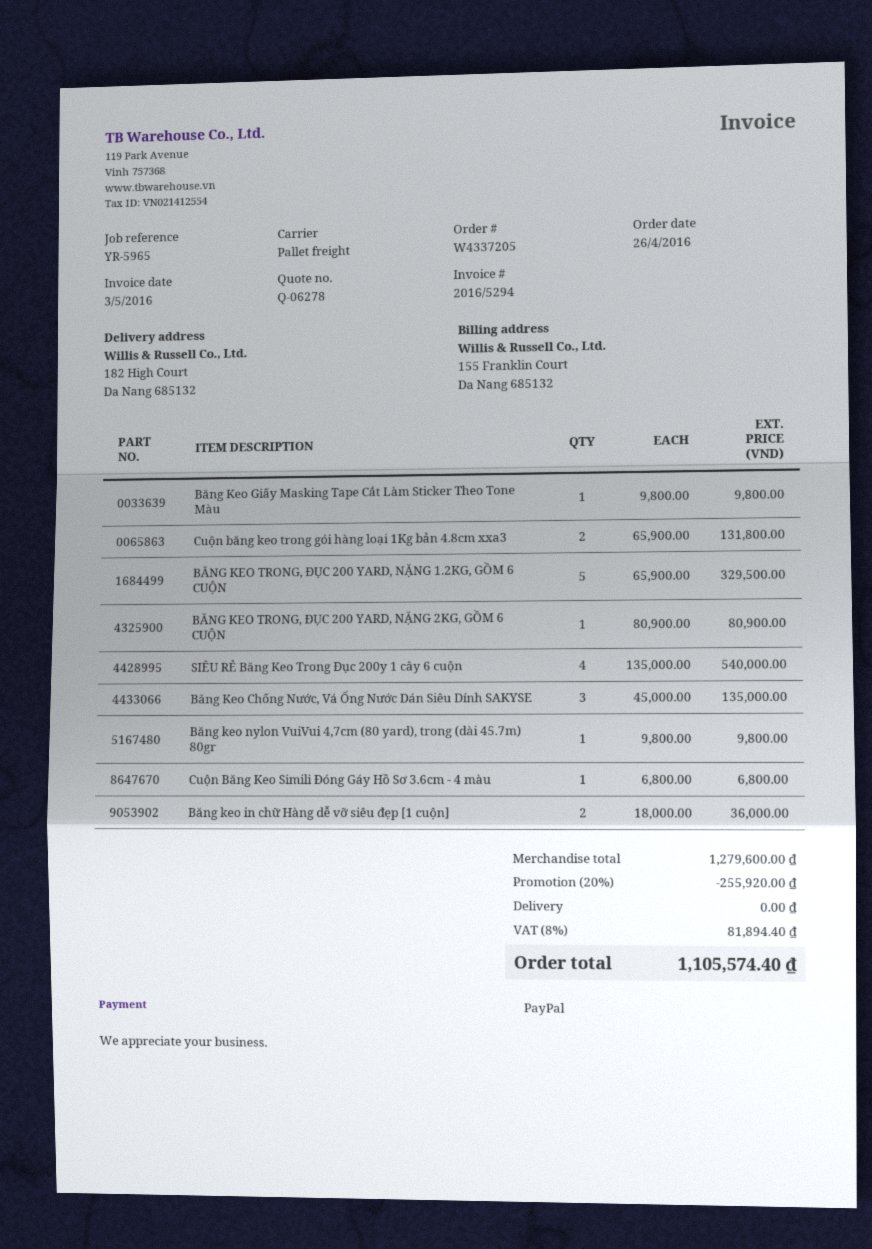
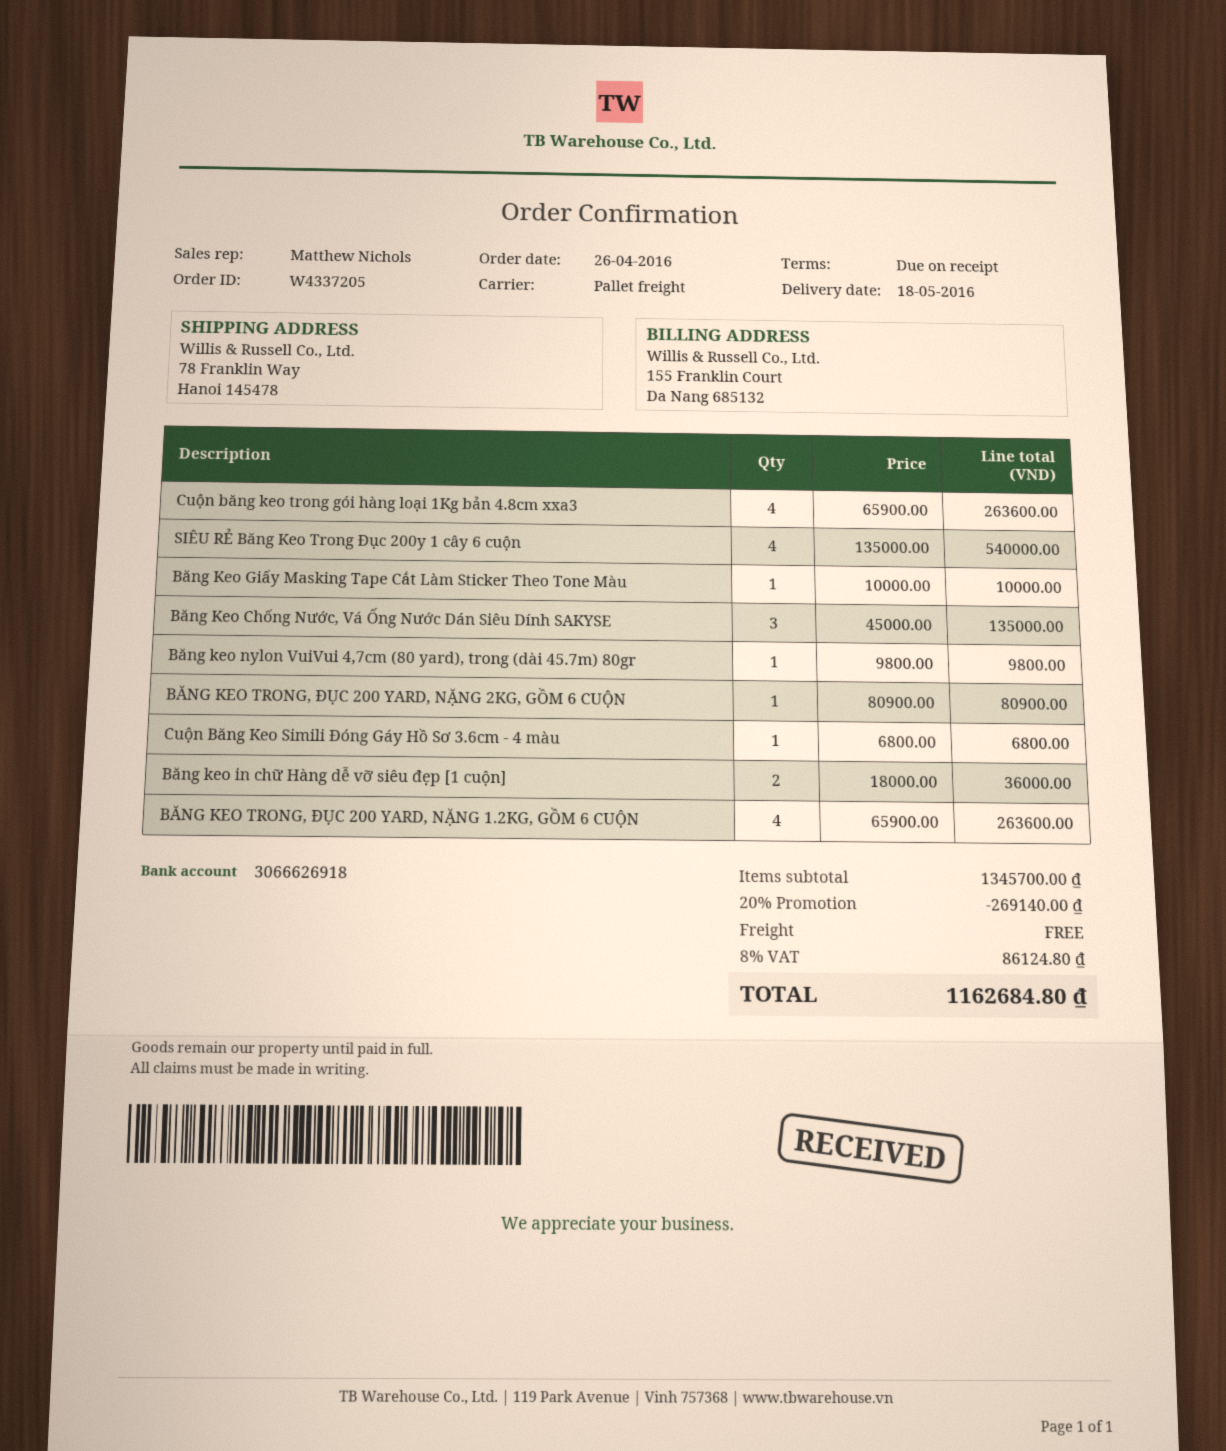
ship to: 182 High Court, Da Nang 685132 -> 78 Franklin Way, Hanoi 145478
Băng Keo Giấy Masking Tape Cắt Làm Sticker Theo Tone Màu: 1 x 9800.00 = 9800.00 -> 1 x 10000.00 = 10000.00
Cuộn băng keo trong gói hàng loại 1Kg bản 4.8cm xxa3: 2 x 65900.00 = 131800.00 -> 4 x 65900.00 = 263600.00
BĂNG KEO TRONG, ĐỤC 200 YARD, NẶNG 1.2KG, GỒM 6 CUỘN: 5 x 65900.00 = 329500.00 -> 4 x 65900.00 = 263600.00
subtotal: 1279600.00 -> 1345700.00
discount: 20% = 255920.00 -> 20% = 269140.00
tax: 8% = 81894.40 -> 8% = 86124.80
total: 1105574.40 -> 1162684.80

